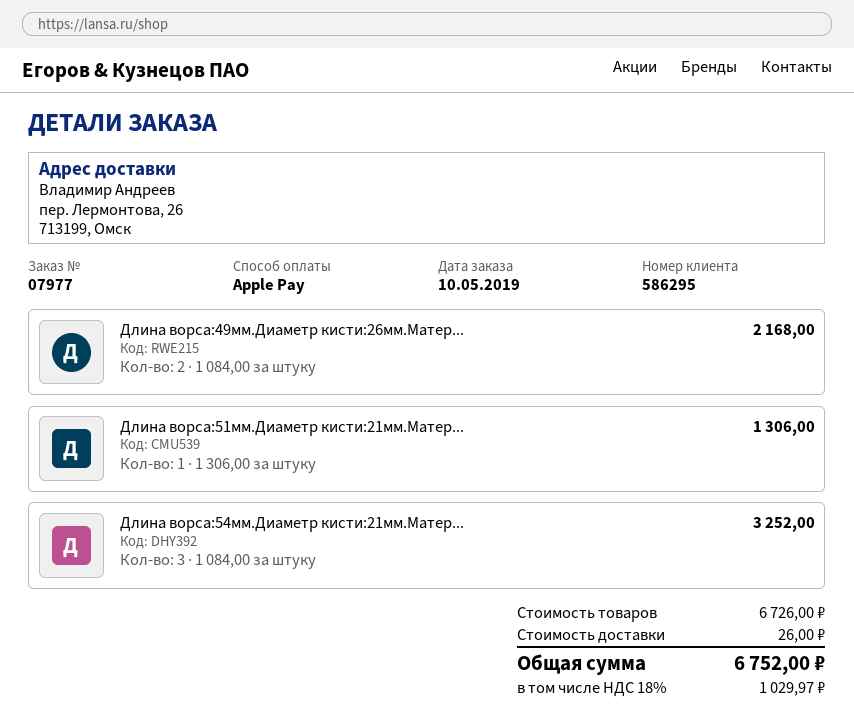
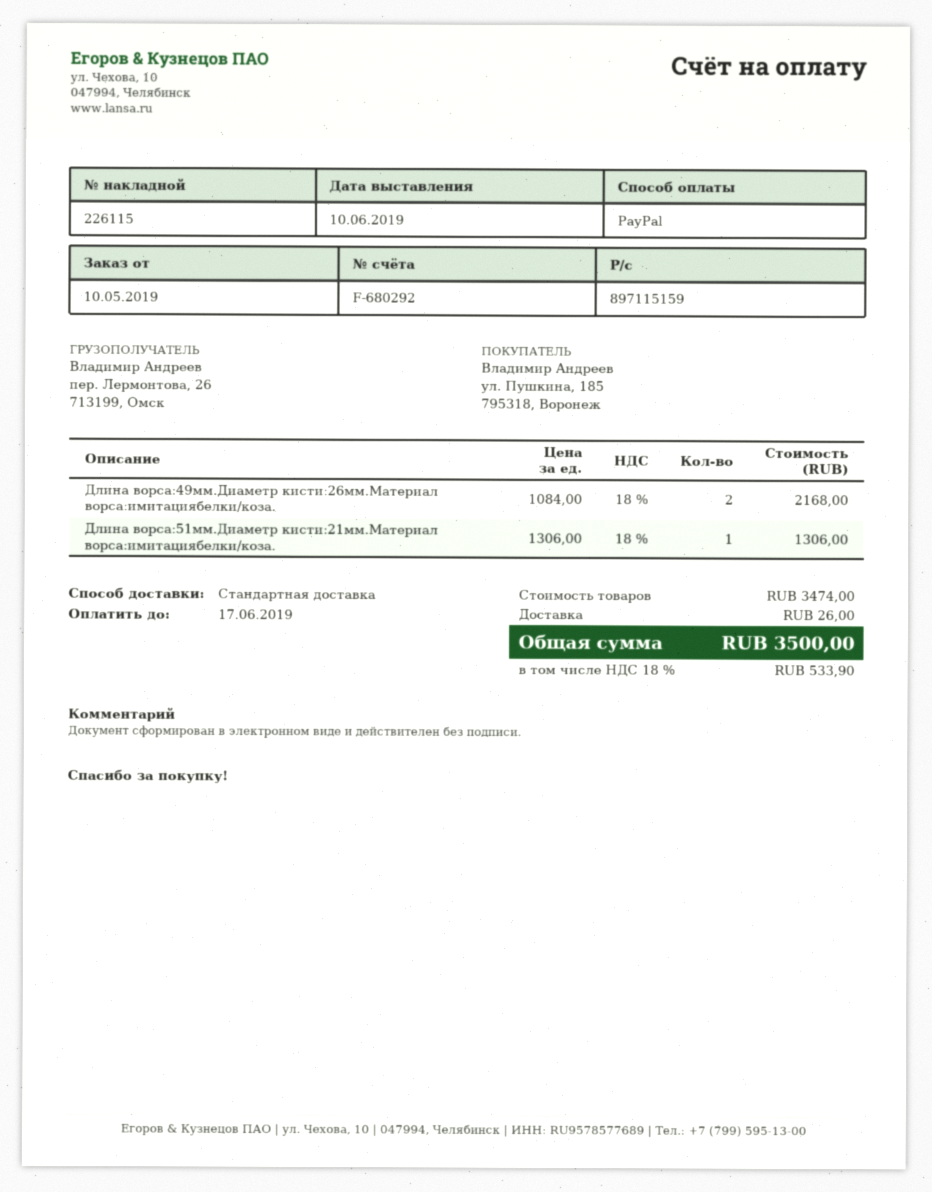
payment method: Apple Pay -> PayPal
Длина ворса:54мм.Диаметр кисти:21мм.Матер...: 3 x 1084.00 = 3252.00 -> none
subtotal: 6726.00 -> 3474.00
tax: 18% = 1029.97 -> 18% = 533.90
total: 6752.00 -> 3500.00

